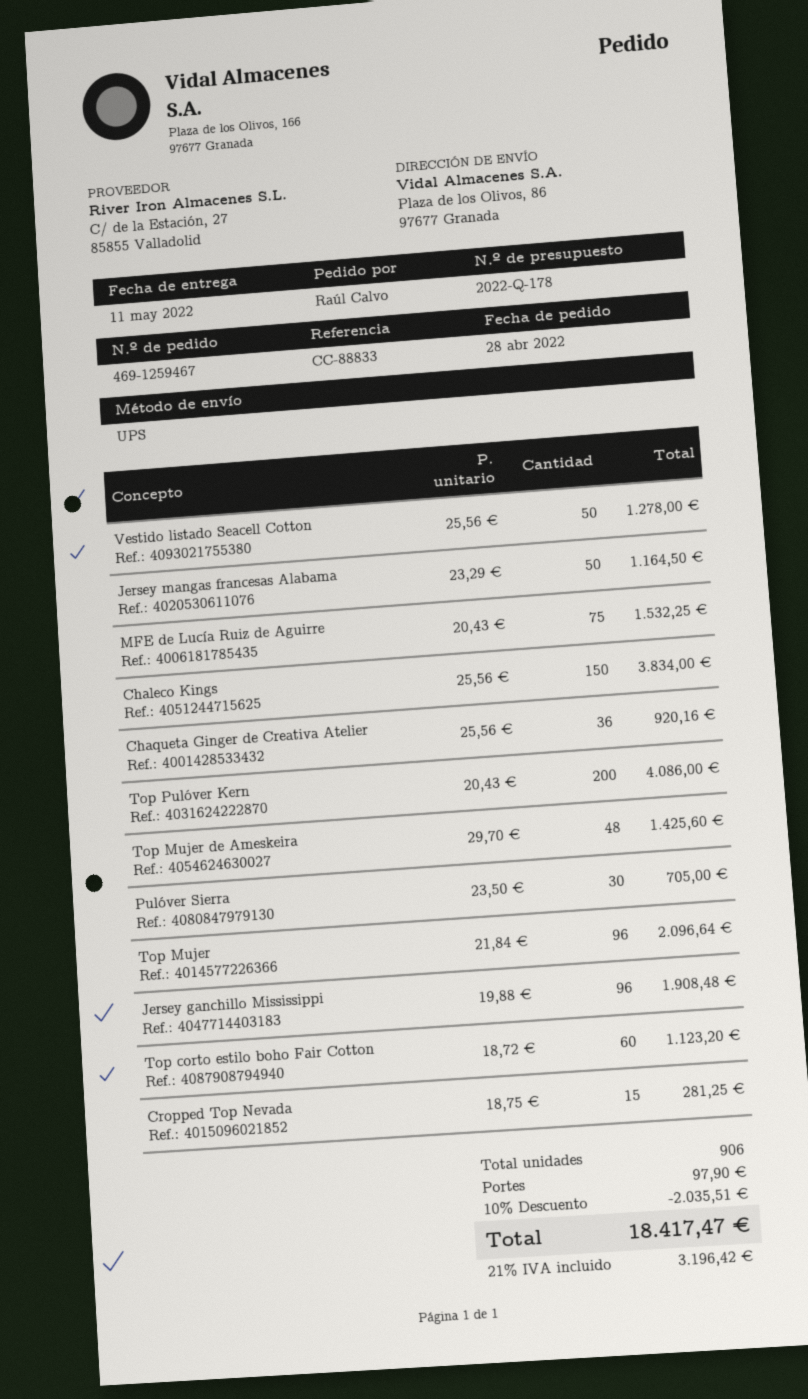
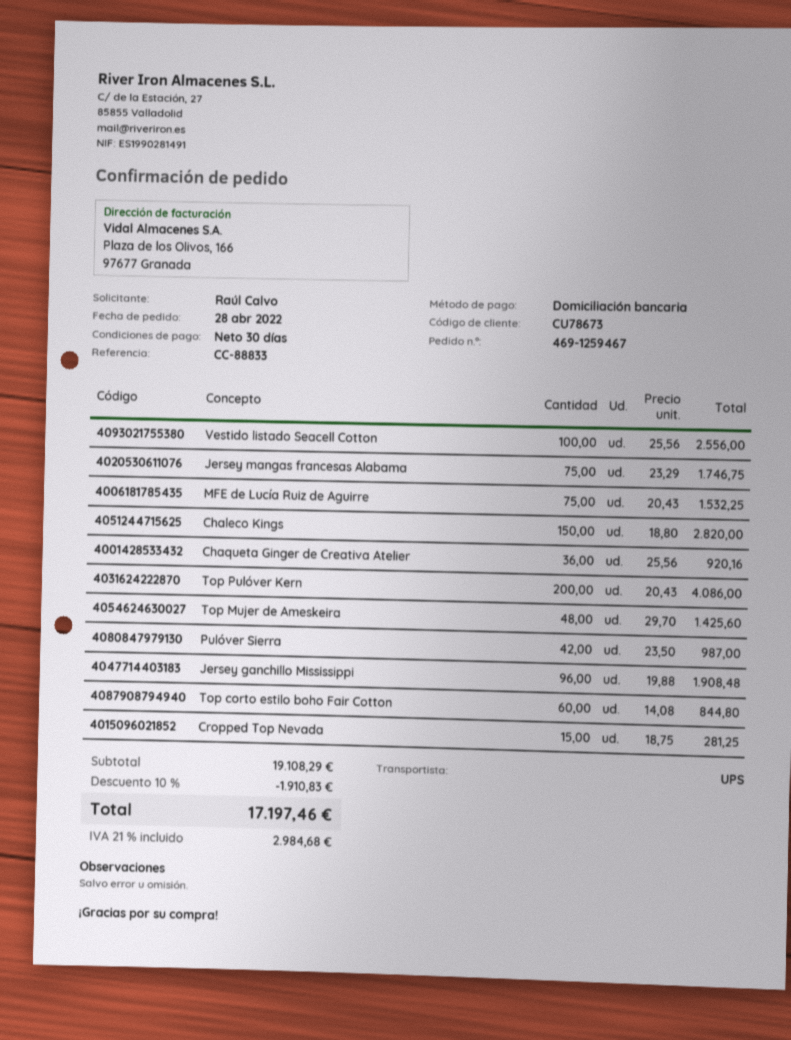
Vestido listado Seacell Cotton: 50 x 25.56 = 1278.00 -> 100 x 25.56 = 2556.00
Jersey mangas francesas Alabama: 50 x 23.29 = 1164.50 -> 75 x 23.29 = 1746.75
Chaleco Kings: 150 x 25.56 = 3834.00 -> 150 x 18.80 = 2820.00
Pulóver Sierra: 30 x 23.50 = 705.00 -> 42 x 23.50 = 987.00
Top Mujer: 96 x 21.84 = 2096.64 -> none
Top corto estilo boho Fair Cotton: 60 x 18.72 = 1123.20 -> 60 x 14.08 = 844.80
discount: 10% = 2035.51 -> 10% = 1910.83
shipping: 97.90 -> none
tax: 21% = 3196.42 -> 21% = 2984.68
total: 18417.47 -> 17197.46

